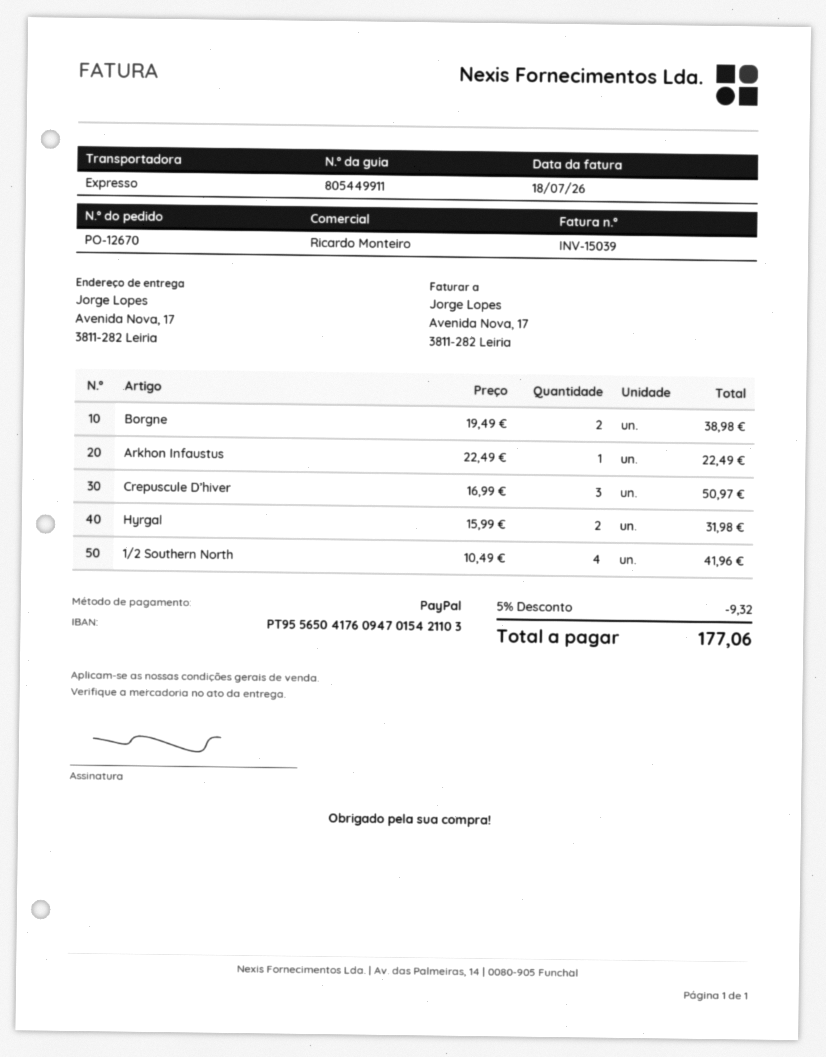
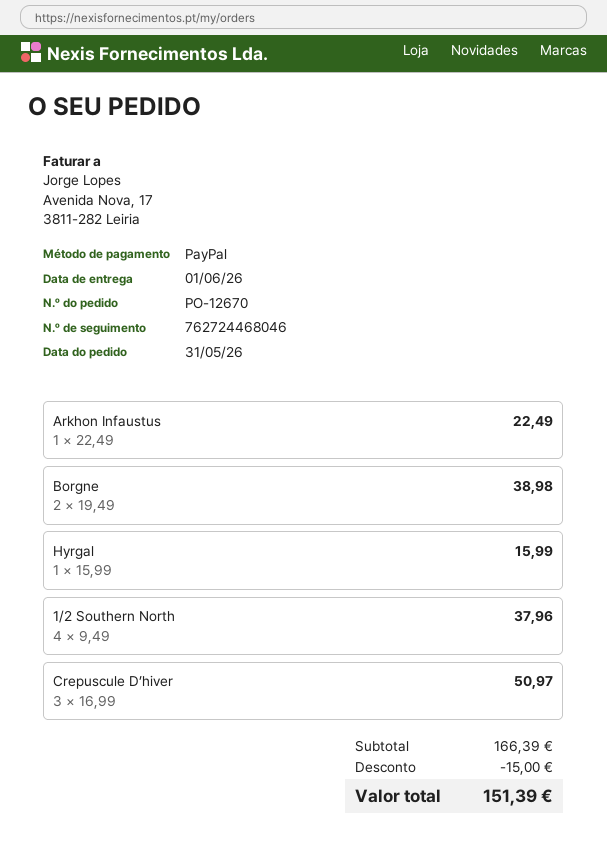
Hyrgal: 2 x 15.99 = 31.98 -> 1 x 15.99 = 15.99
1/2 Southern North: 4 x 10.49 = 41.96 -> 4 x 9.49 = 37.96
discount: 9.32 -> 15.00
total: 177.06 -> 151.39

